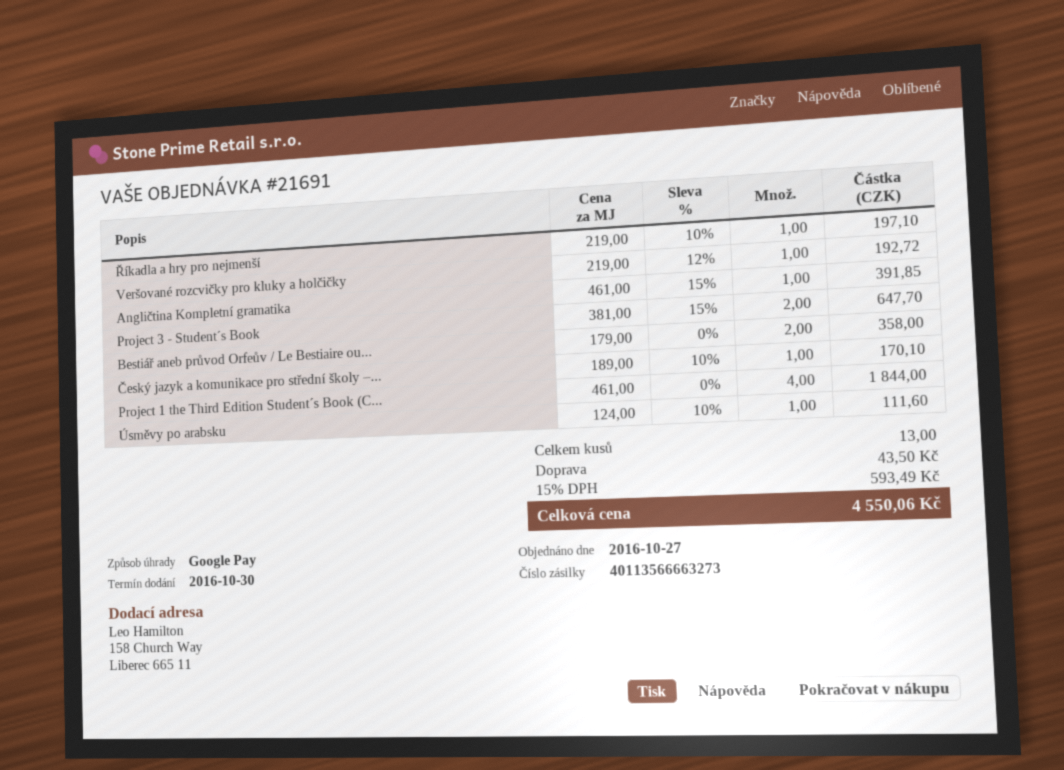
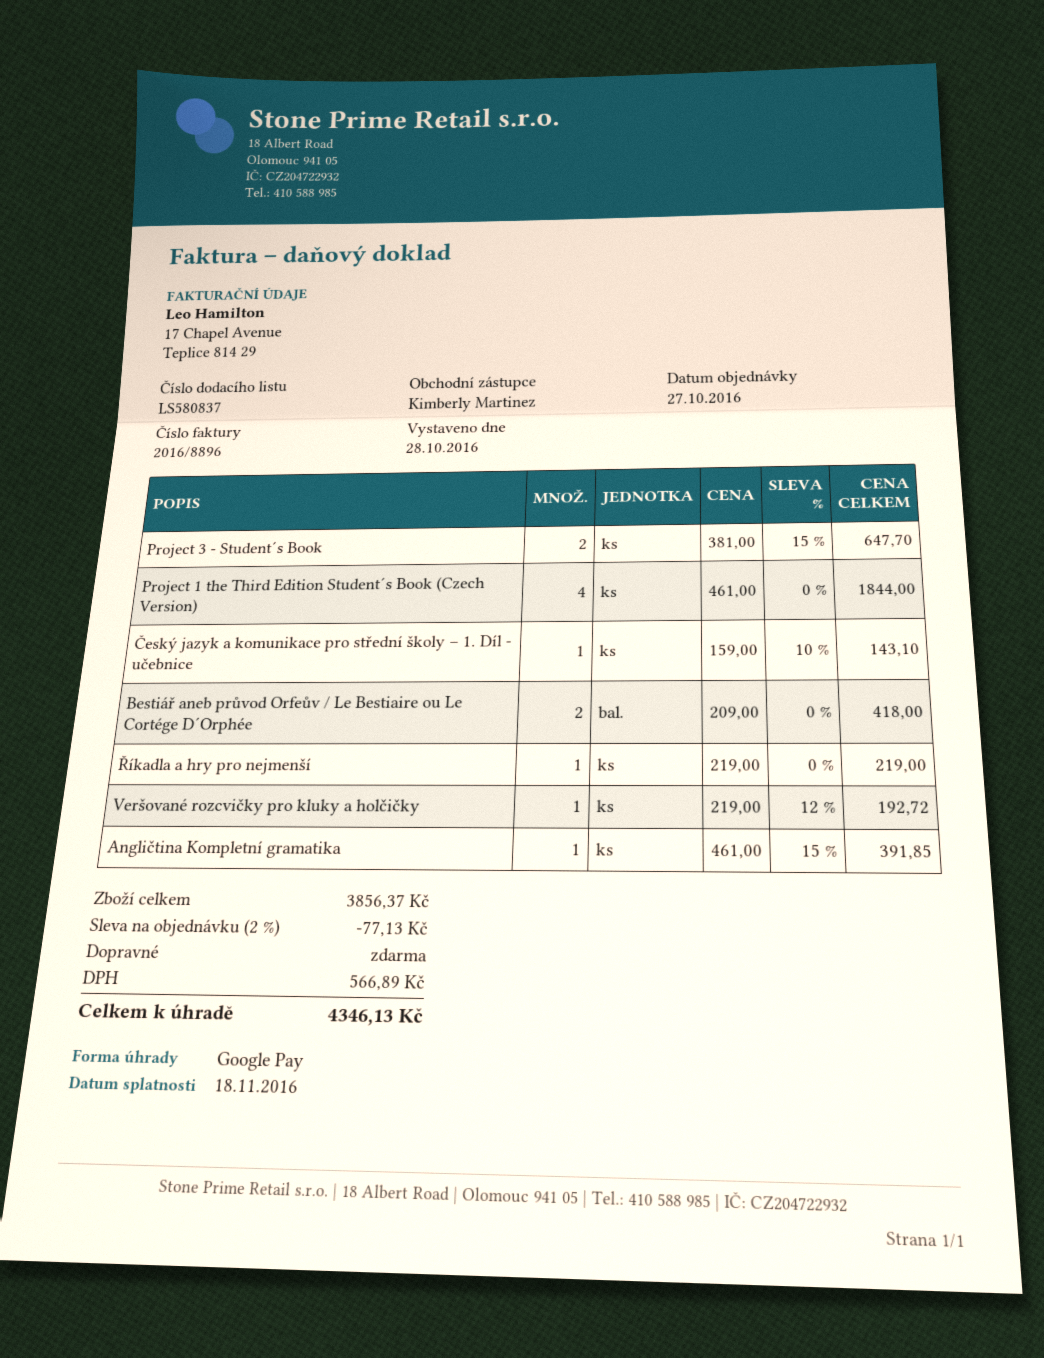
Říkadla a hry pro nejmenší: 1 x 219.00 - 10% = 197.10 -> 1 x 219.00 = 219.00
Bestiář aneb průvod Orfeův / Le Bestiaire ou...: 2 x 179.00 = 358.00 -> 2 x 209.00 = 418.00
Český jazyk a komunikace pro střední školy –...: 1 x 189.00 - 10% = 170.10 -> 1 x 159.00 - 10% = 143.10
Úsměvy po arabsku: 1 x 124.00 - 10% = 111.60 -> none
discount: none -> 2% = 77.13
shipping: 43.50 -> 0.00
tax: 593.49 -> 566.89
total: 4550.06 -> 4346.13

